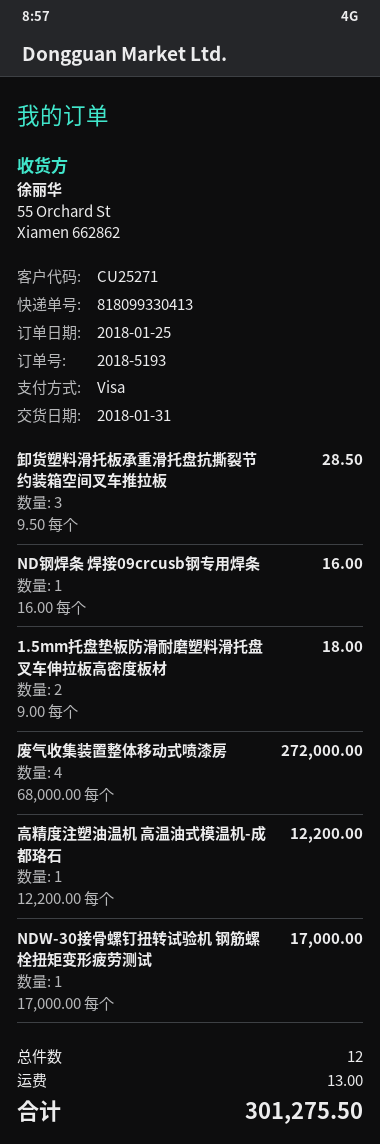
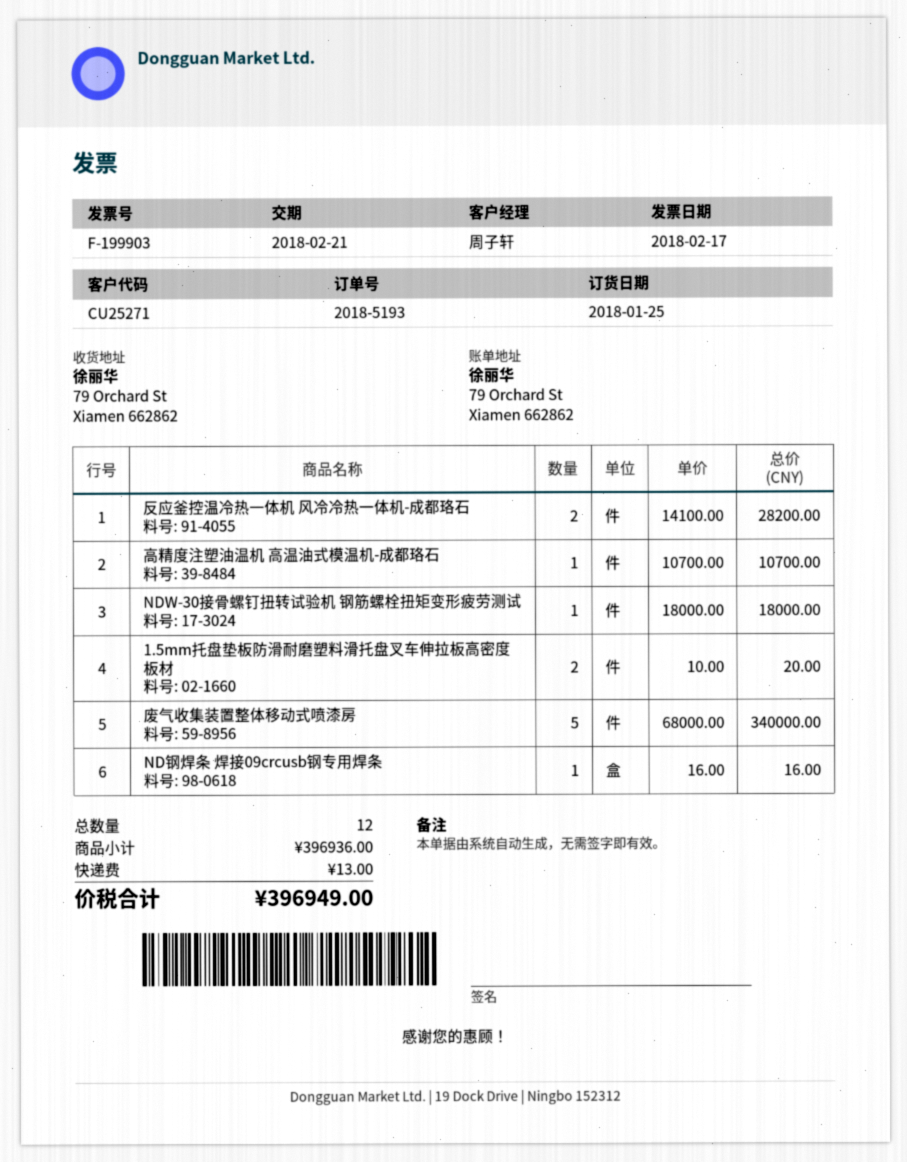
delivery date: 2018-01-31 -> 2018-02-21
ship to: 55 Orchard St, Xiamen 662862 -> 79 Orchard St, Xiamen 662862
卸货塑料滑托板承重滑托盘抗撕裂节约装箱空间叉车推拉板: 3 x 9.50 = 28.50 -> none
1.5mm托盘垫板防滑耐磨塑料滑托盘叉车伸拉板高密度板材: 2 x 9.00 = 18.00 -> 2 x 10.00 = 20.00
废气收集装置整体移动式喷漆房: 4 x 68000.00 = 272000.00 -> 5 x 68000.00 = 340000.00
高精度注塑油温机 高温油式模温机-成都珞石: 1 x 12200.00 = 12200.00 -> 1 x 10700.00 = 10700.00
NDW-30接骨螺钉扭转试验机 钢筋螺栓扭矩变形疲劳测试: 1 x 17000.00 = 17000.00 -> 1 x 18000.00 = 18000.00
反应釜控温冷热一体机 风冷冷热一体机-成都珞石: none -> 2 x 14100.00 = 28200.00
total: 301275.50 -> 396949.00

